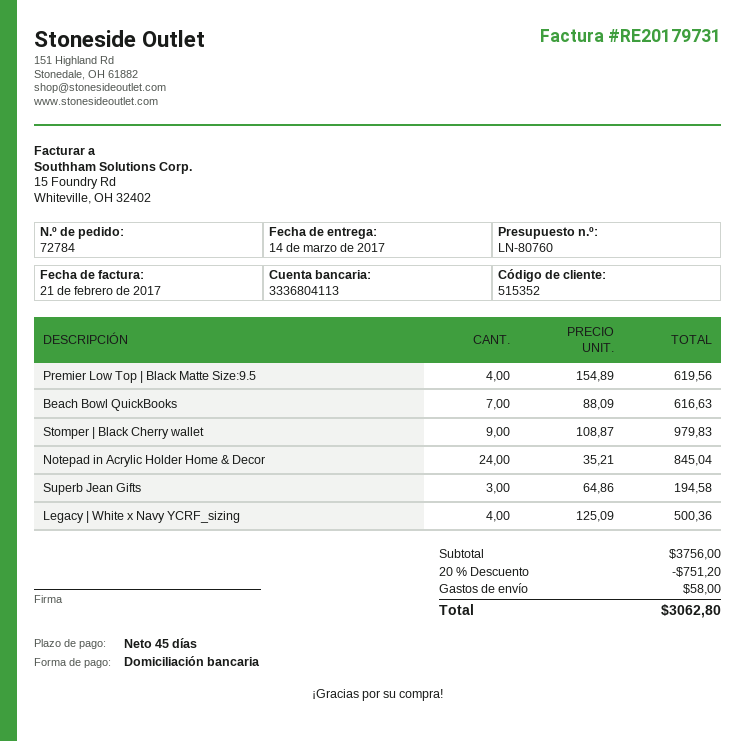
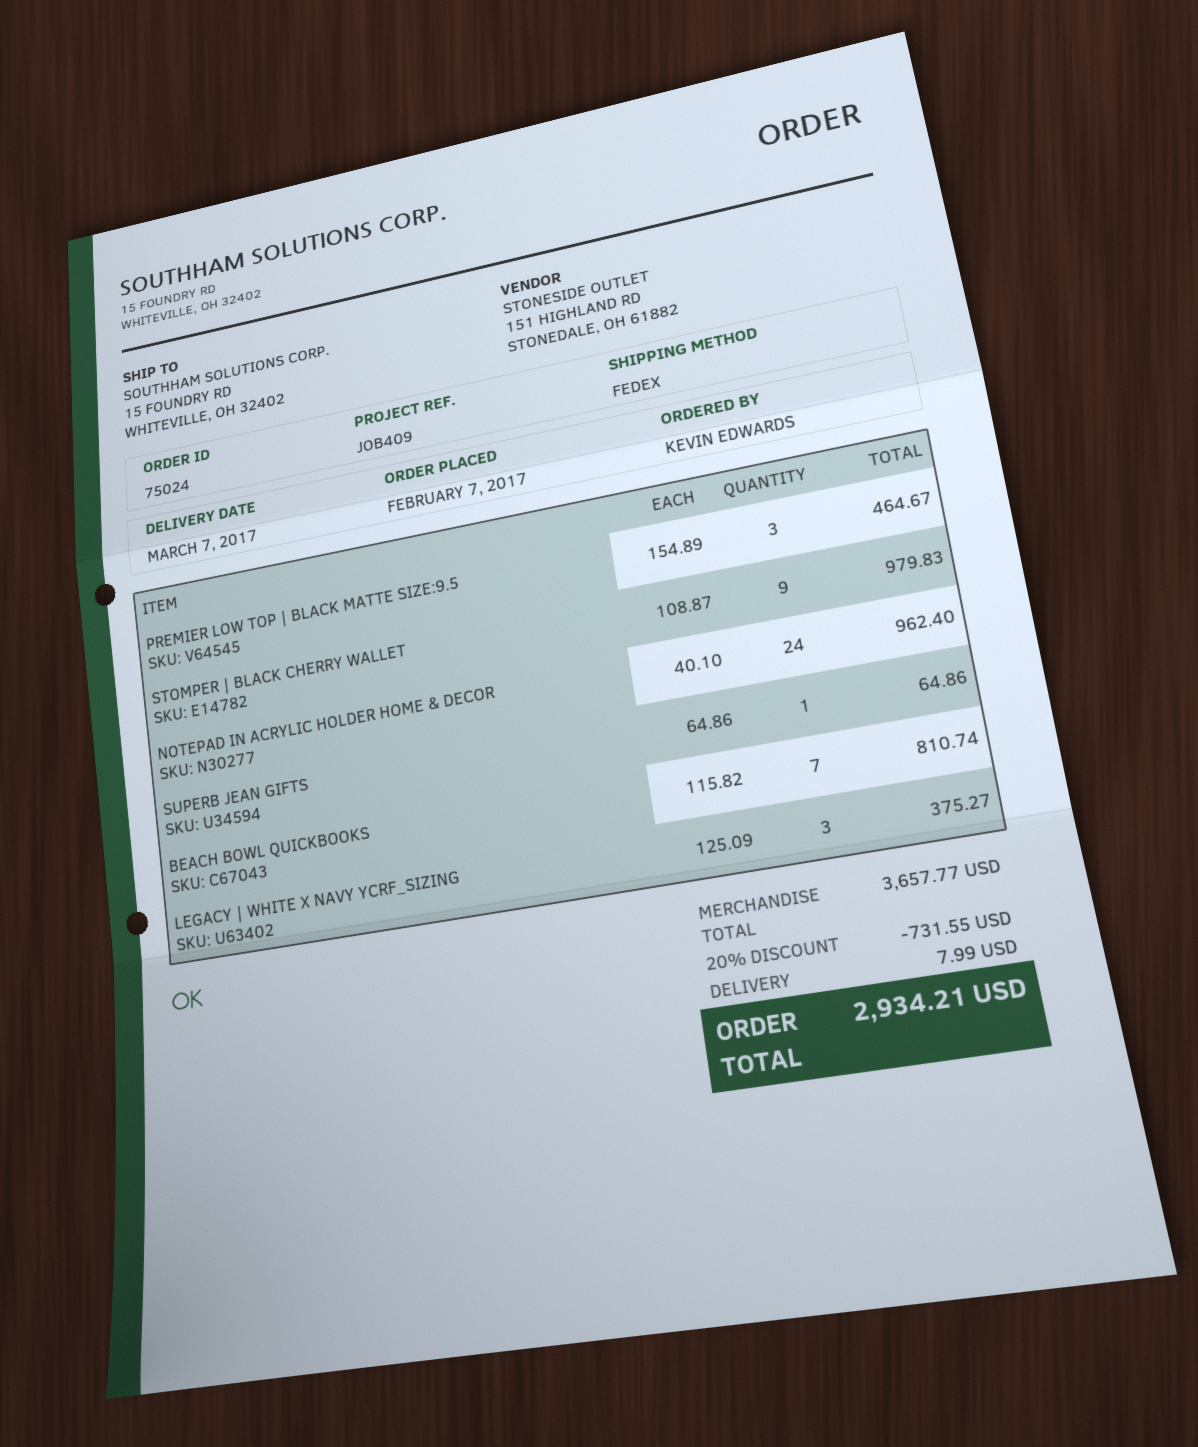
order number: 72784 -> 75024
delivery date: 2017-03-14 -> 2017-03-07
Premier Low Top | Black Matte Size:9.5: 4 x 154.89 = 619.56 -> 3 x 154.89 = 464.67
Beach Bowl QuickBooks: 7 x 88.09 = 616.63 -> 7 x 115.82 = 810.74
Notepad in Acrylic Holder Home & Decor: 24 x 35.21 = 845.04 -> 24 x 40.10 = 962.40
Superb Jean Gifts: 3 x 64.86 = 194.58 -> 1 x 64.86 = 64.86
Legacy | White x Navy YCRF_sizing: 4 x 125.09 = 500.36 -> 3 x 125.09 = 375.27
subtotal: 3756.00 -> 3657.77
discount: 20% = 751.20 -> 20% = 731.55
shipping: 58.00 -> 7.99
total: 3062.80 -> 2934.21

